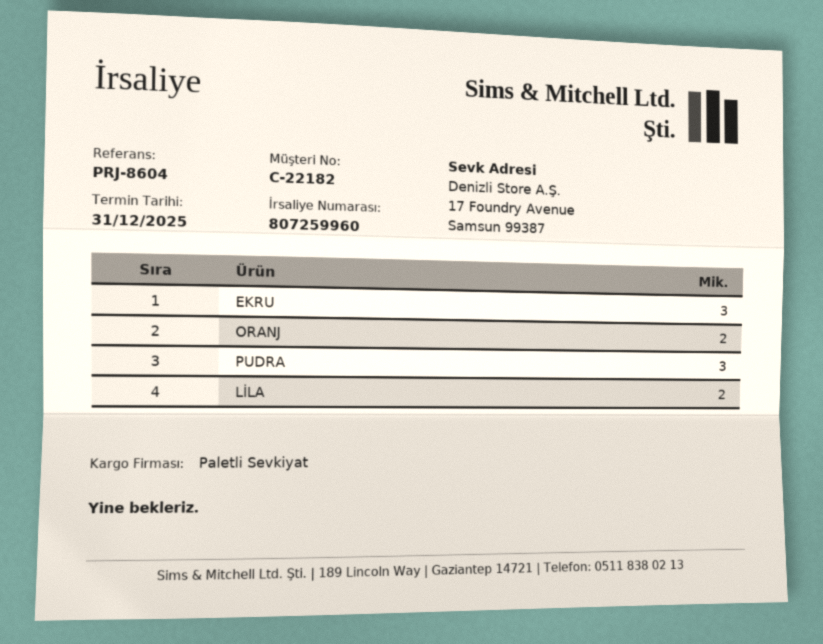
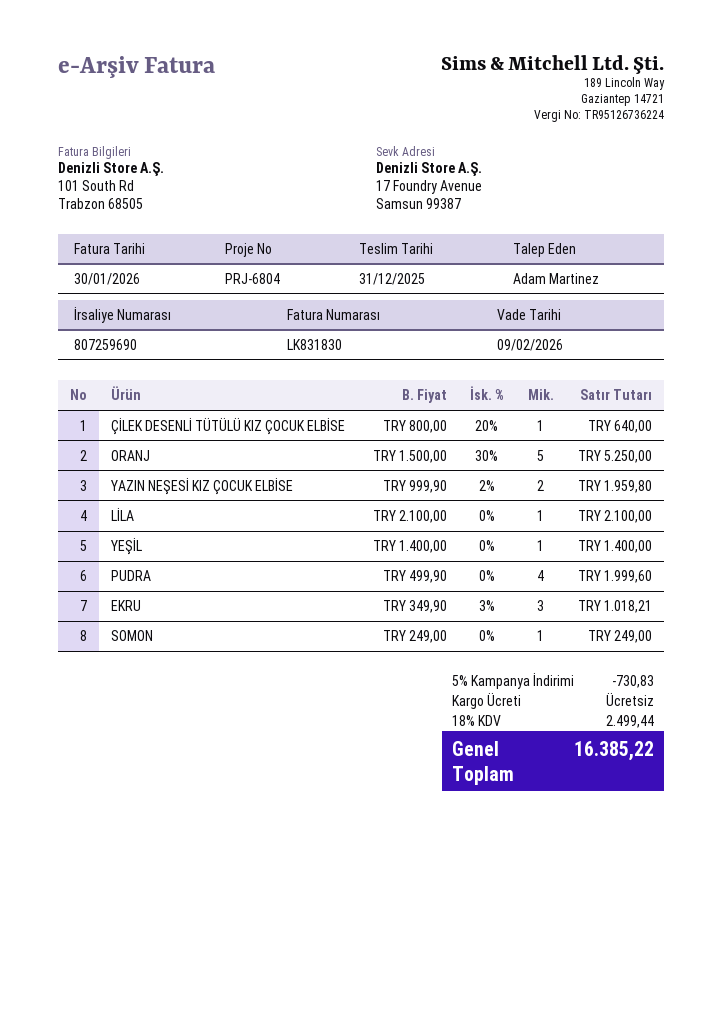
delivery note number: 807259960 -> 807259690
reference: PRJ-8604 -> PRJ-6804
ORANJ: 2 -> 5
PUDRA: 3 -> 4
LİLA: 2 -> 1
ÇİLEK DESENLİ TÜTÜLÜ KIZ ÇOCUK ELBİSE: none -> 1
YAZIN NEŞESİ KIZ ÇOCUK ELBİSE: none -> 2
YEŞİL: none -> 1
SOMON: none -> 1

